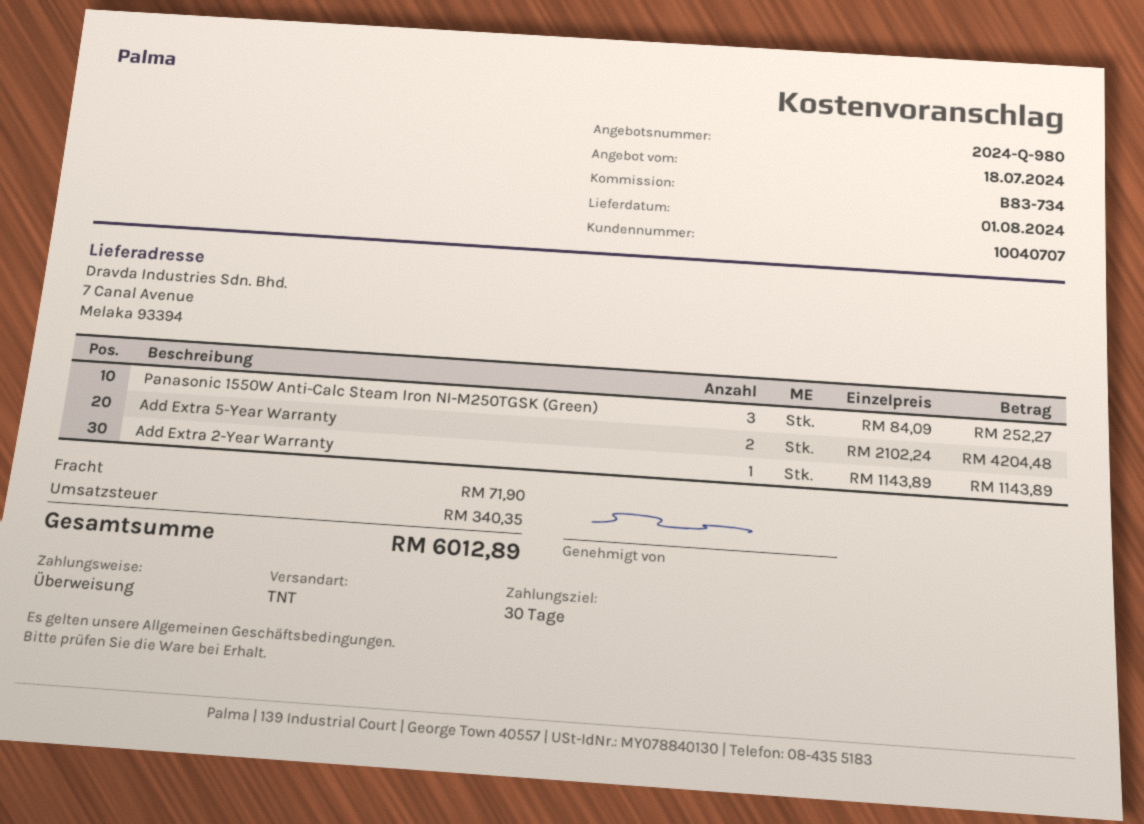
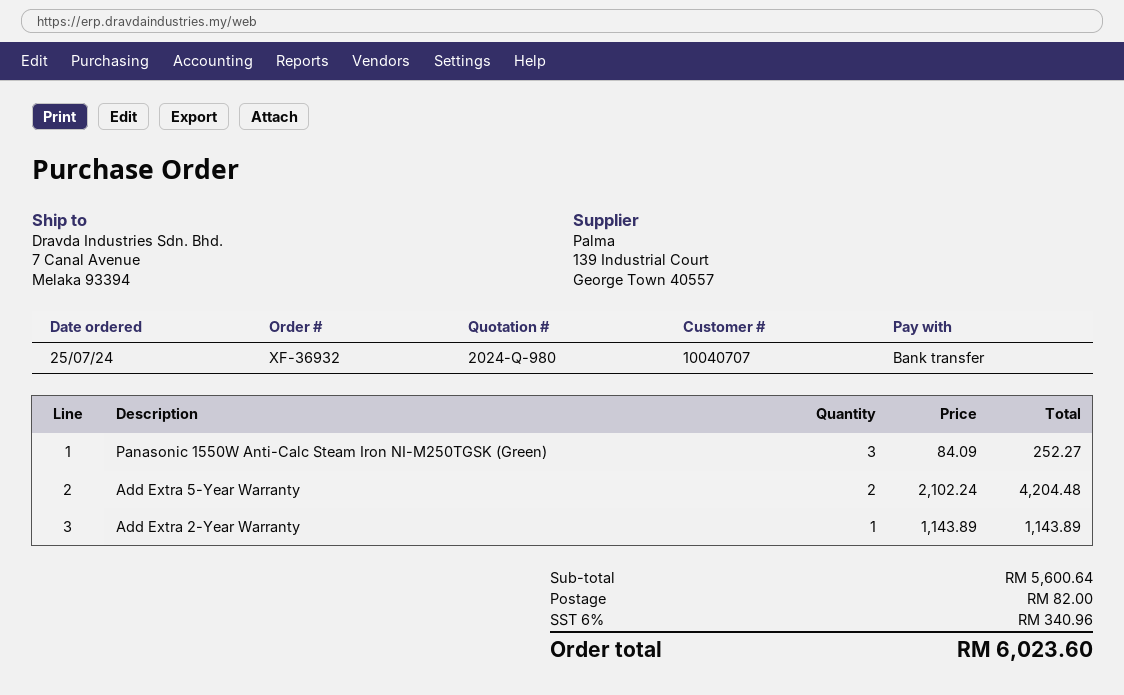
shipping: 71.90 -> 82.00
tax: 340.35 -> 340.96
total: 6012.89 -> 6023.60

